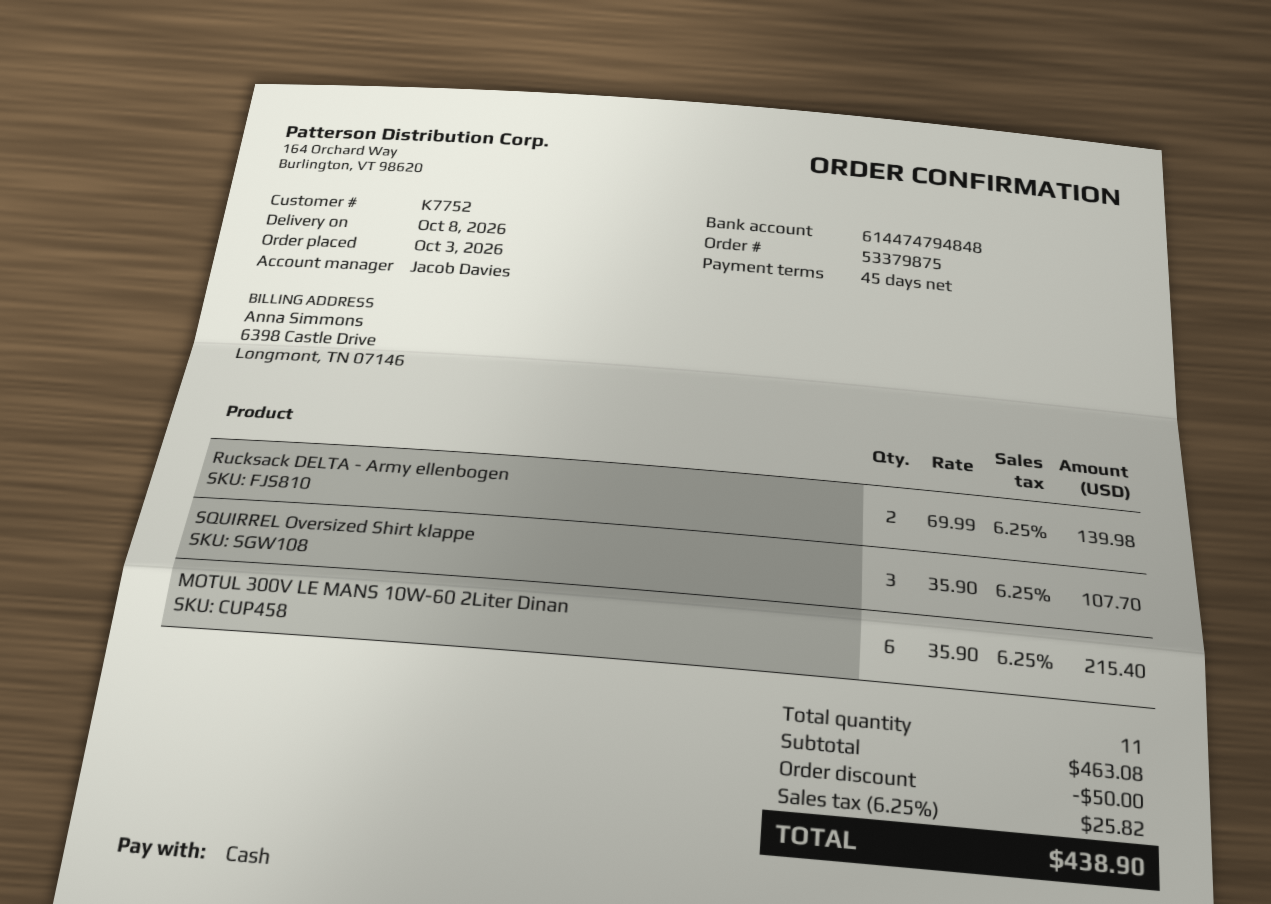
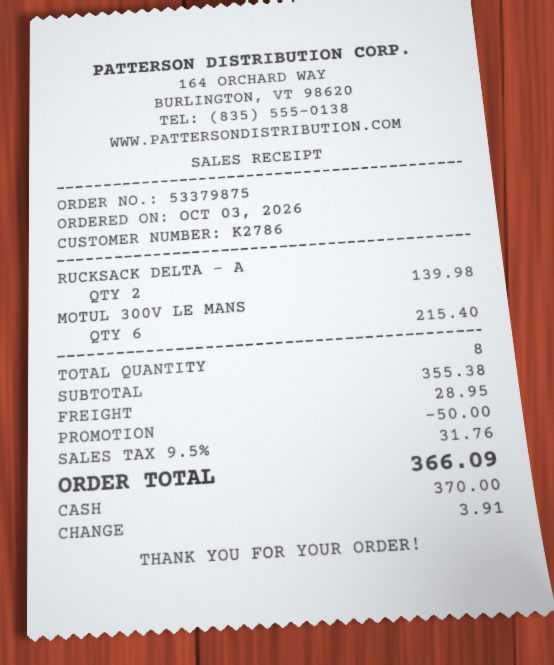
customer number: K7752 -> K2786
SQUIRREL Oversized Shirt klappe: 3 for 107.70 -> none
total quantity: 11 -> 8
subtotal: 463.08 -> 355.38
shipping: none -> 28.95
tax: 6.25% = 25.82 -> 9.5% = 31.76
total: 438.90 -> 366.09

